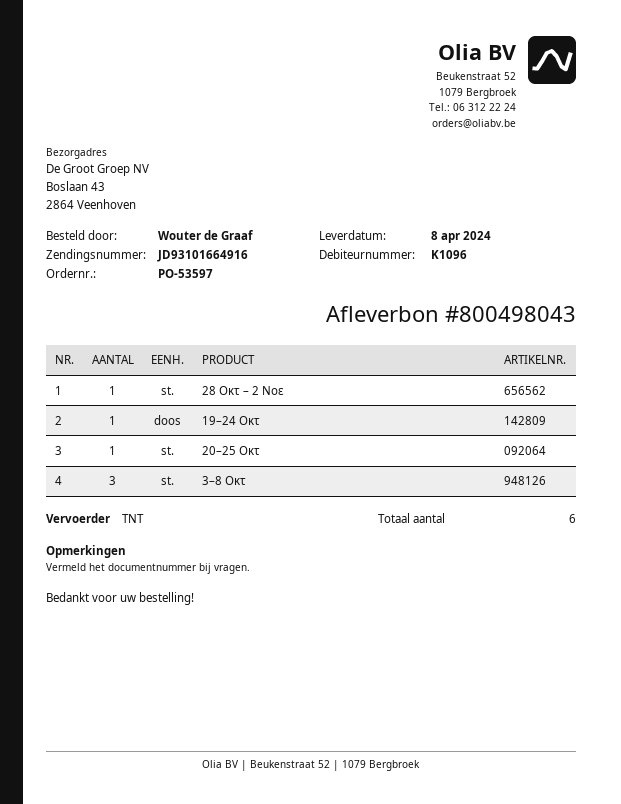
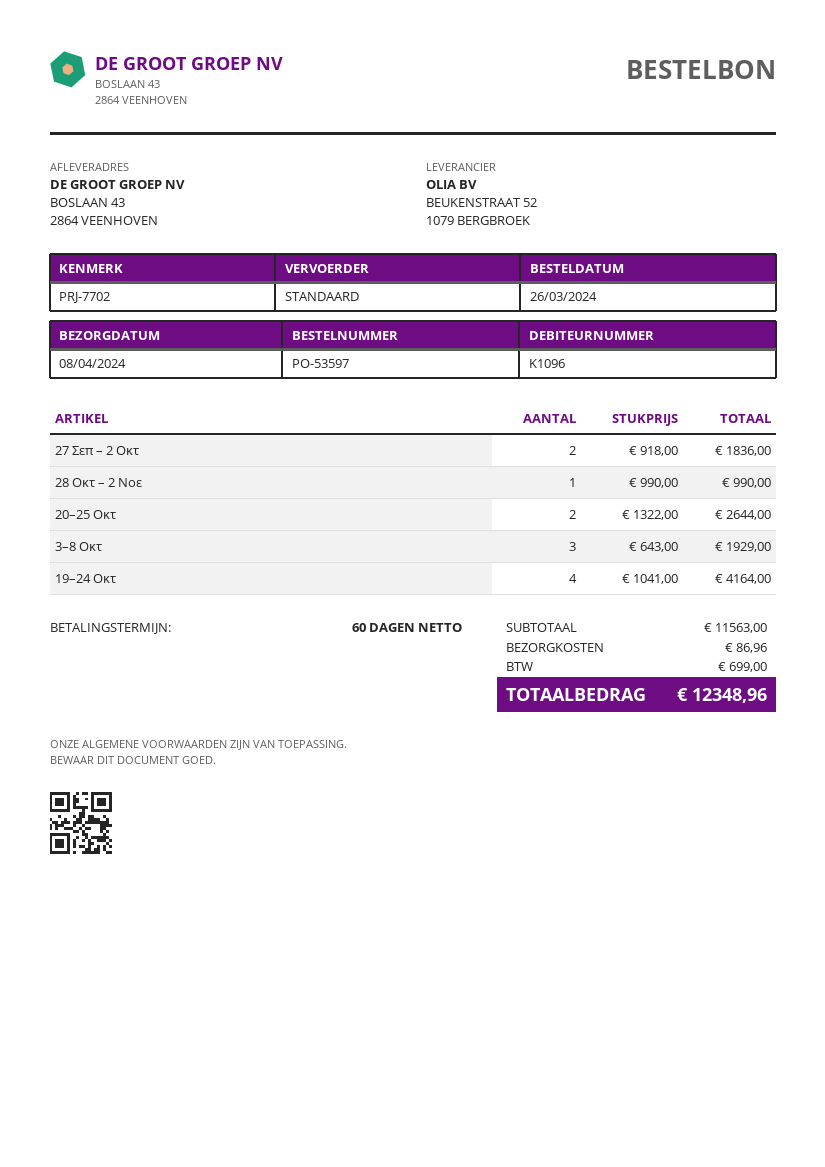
shipping method: TNT -> standard
19–24 Οκτ: 1 -> 4
20–25 Οκτ: 1 -> 2
27 Σεπ – 2 Οκτ: none -> 2

